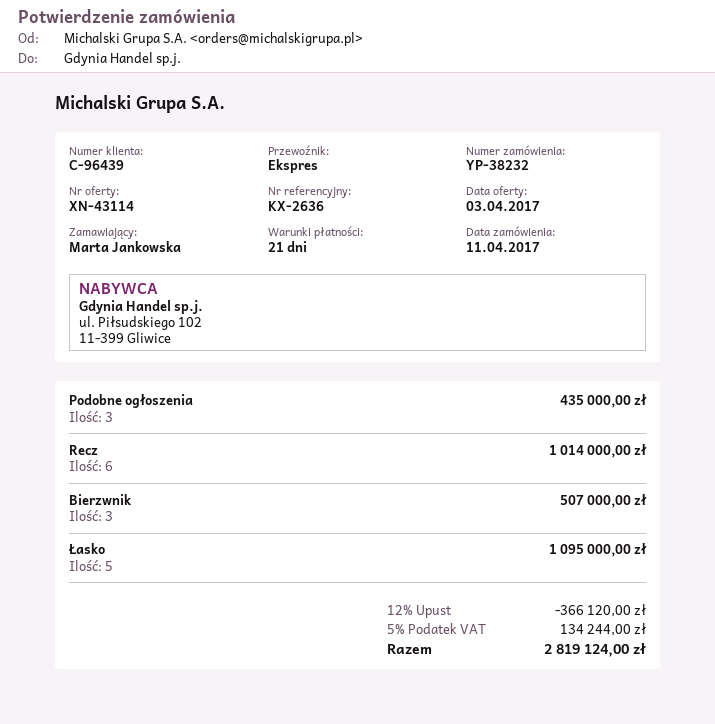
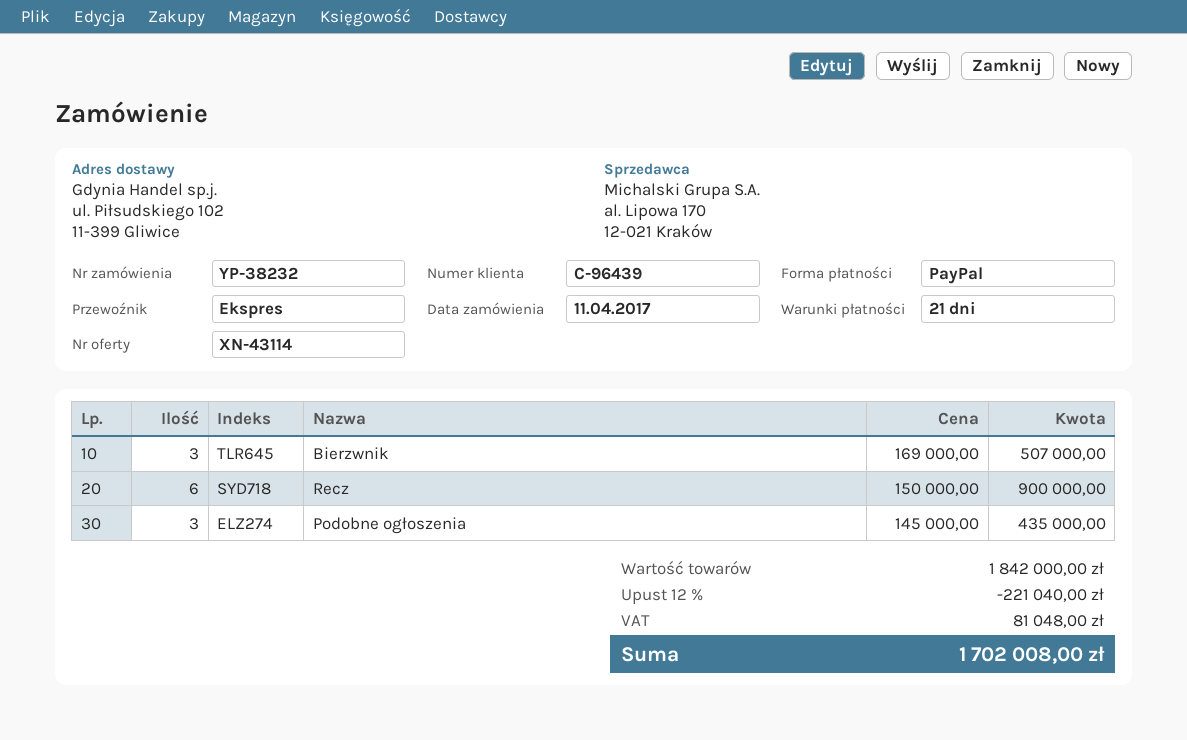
Recz: 6 for 1014000.00 -> 6 for 900000.00
Łasko: 5 for 1095000.00 -> none
discount: 12% = 366120.00 -> 12% = 221040.00
tax: 134244.00 -> 81048.00
total: 2819124.00 -> 1702008.00

